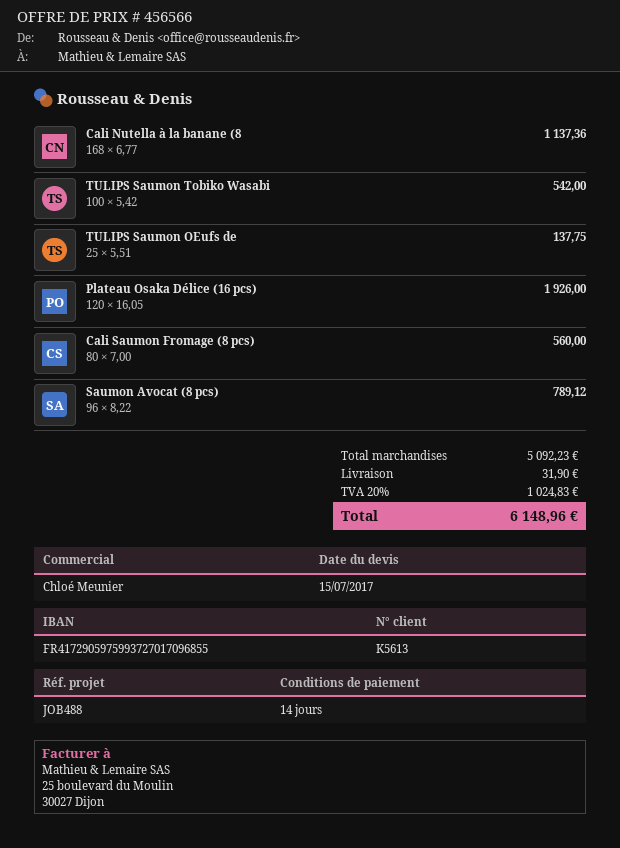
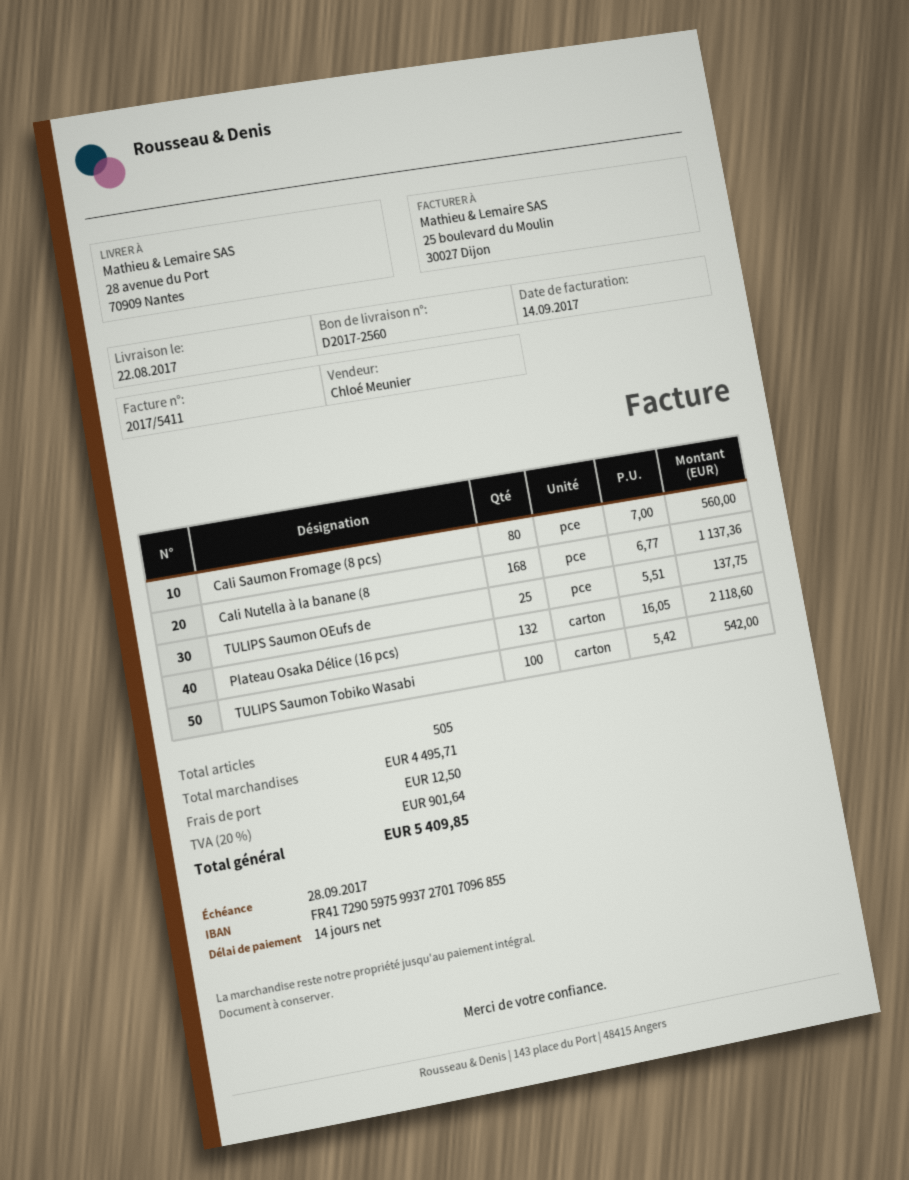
Plateau Osaka Délice (16 pcs): 120 x 16.05 = 1926.00 -> 132 x 16.05 = 2118.60
Saumon Avocat (8 pcs): 96 x 8.22 = 789.12 -> none
subtotal: 5092.23 -> 4495.71
shipping: 31.90 -> 12.50
tax: 20% = 1024.83 -> 20% = 901.64
total: 6148.96 -> 5409.85

